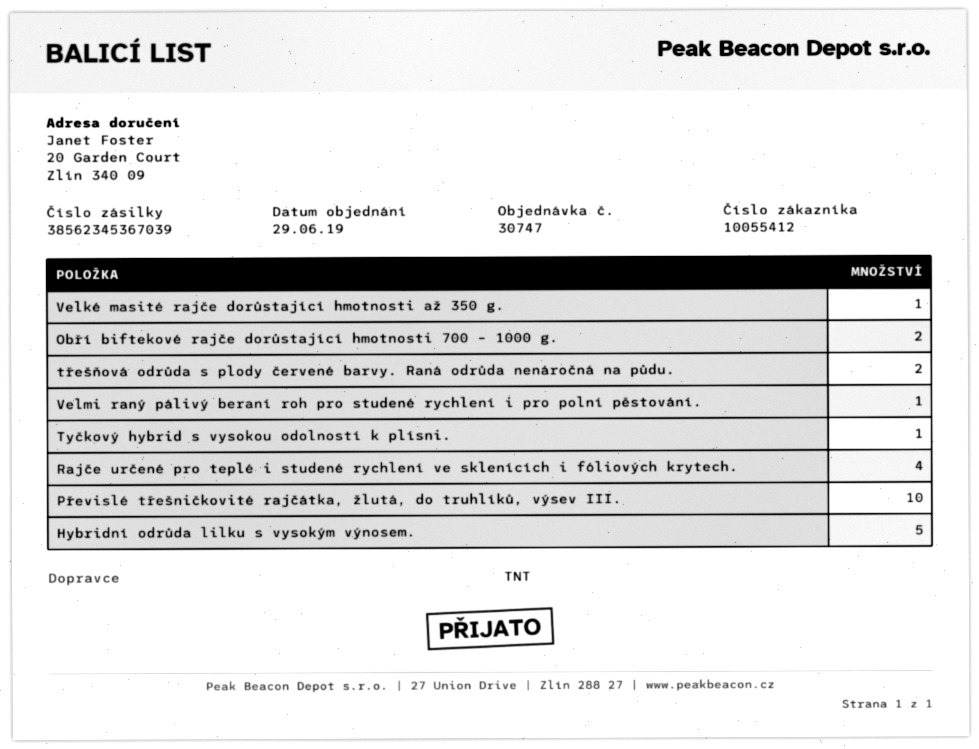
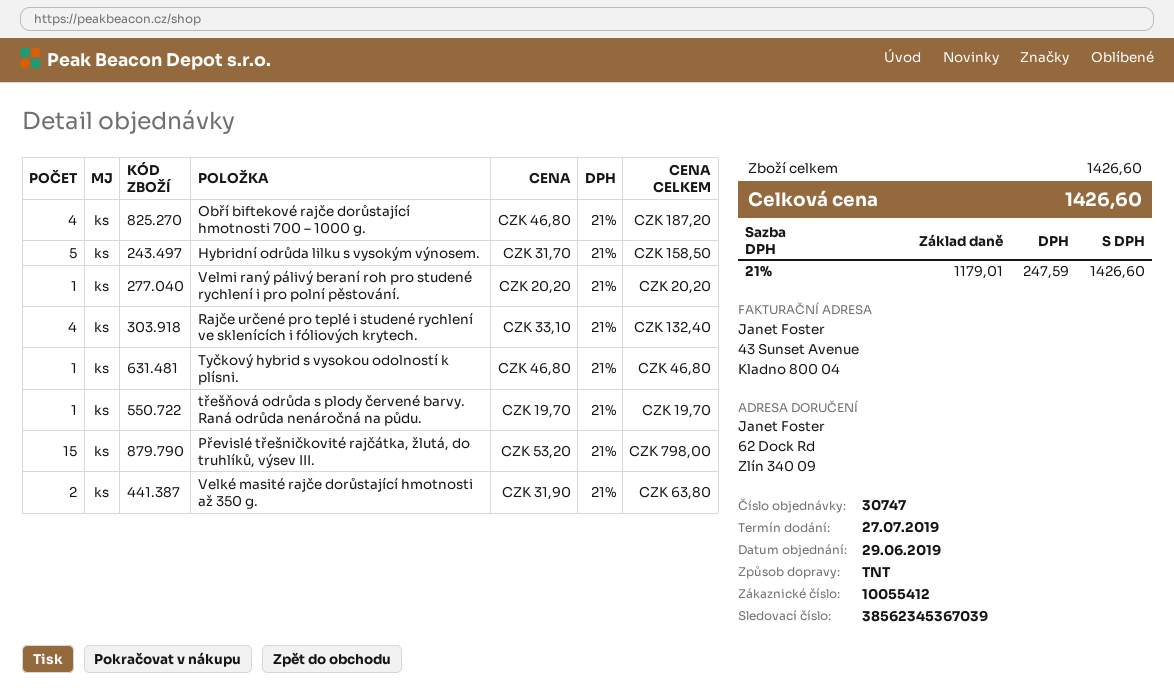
ship to: 20 Garden Court, Zlín 340 09 -> 62 Dock Rd, Zlín 340 09
Velké masité rajče dorůstající hmotnosti až 350 g.: 1 -> 2
Obří biftekové rajče dorůstající hmotnosti 700 – 1000 g.: 2 -> 4
třešňová odrůda s plody červené barvy. Raná odrůda nenáročná na půdu.: 2 -> 1
Převislé třešničkovité rajčátka, žlutá, do truhlíků, výsev III.: 10 -> 15

